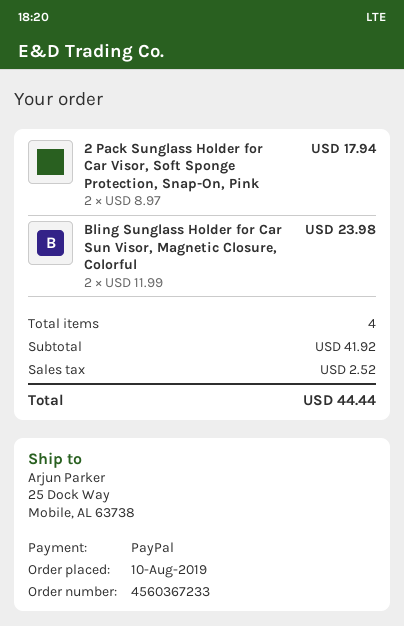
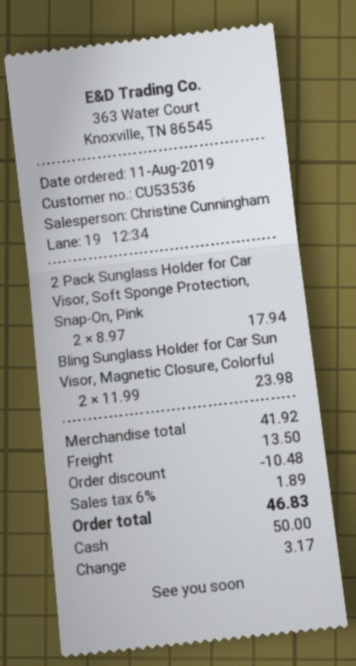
order date: 2019-08-10 -> 2019-08-11
payment method: PayPal -> cash
discount: none -> 10.48
shipping: none -> 13.50
tax: 2.52 -> 1.89
total: 44.44 -> 46.83

